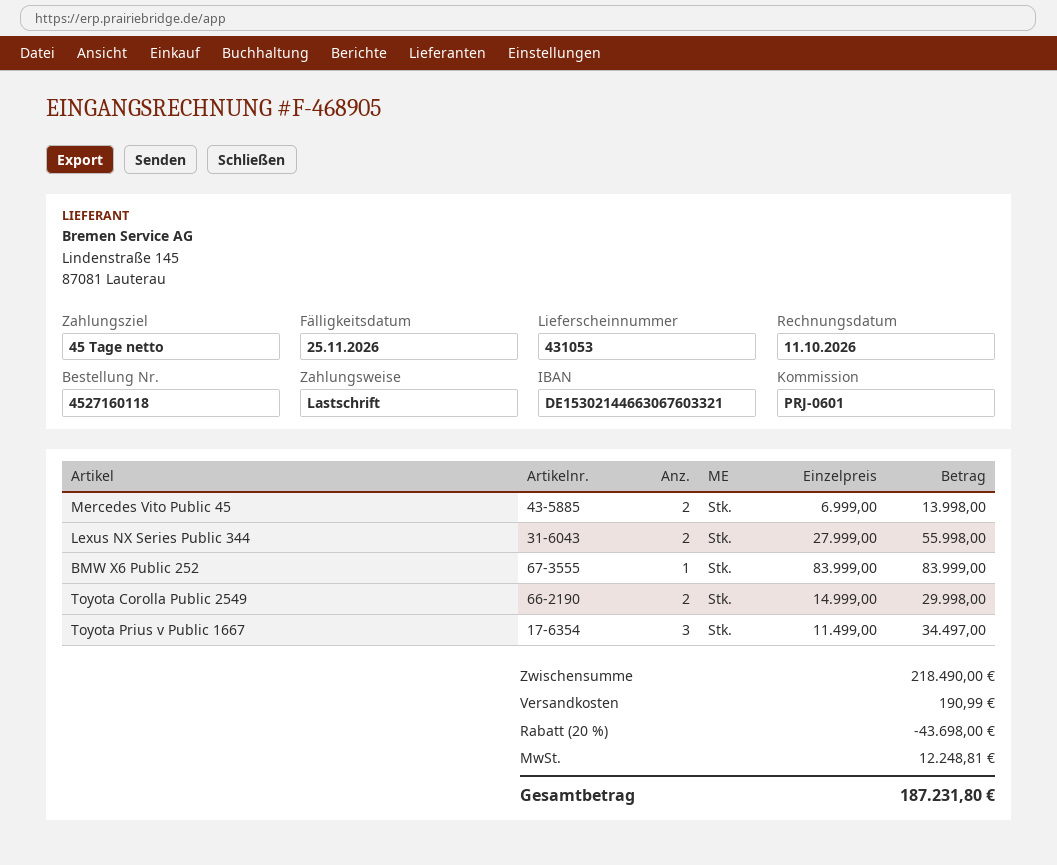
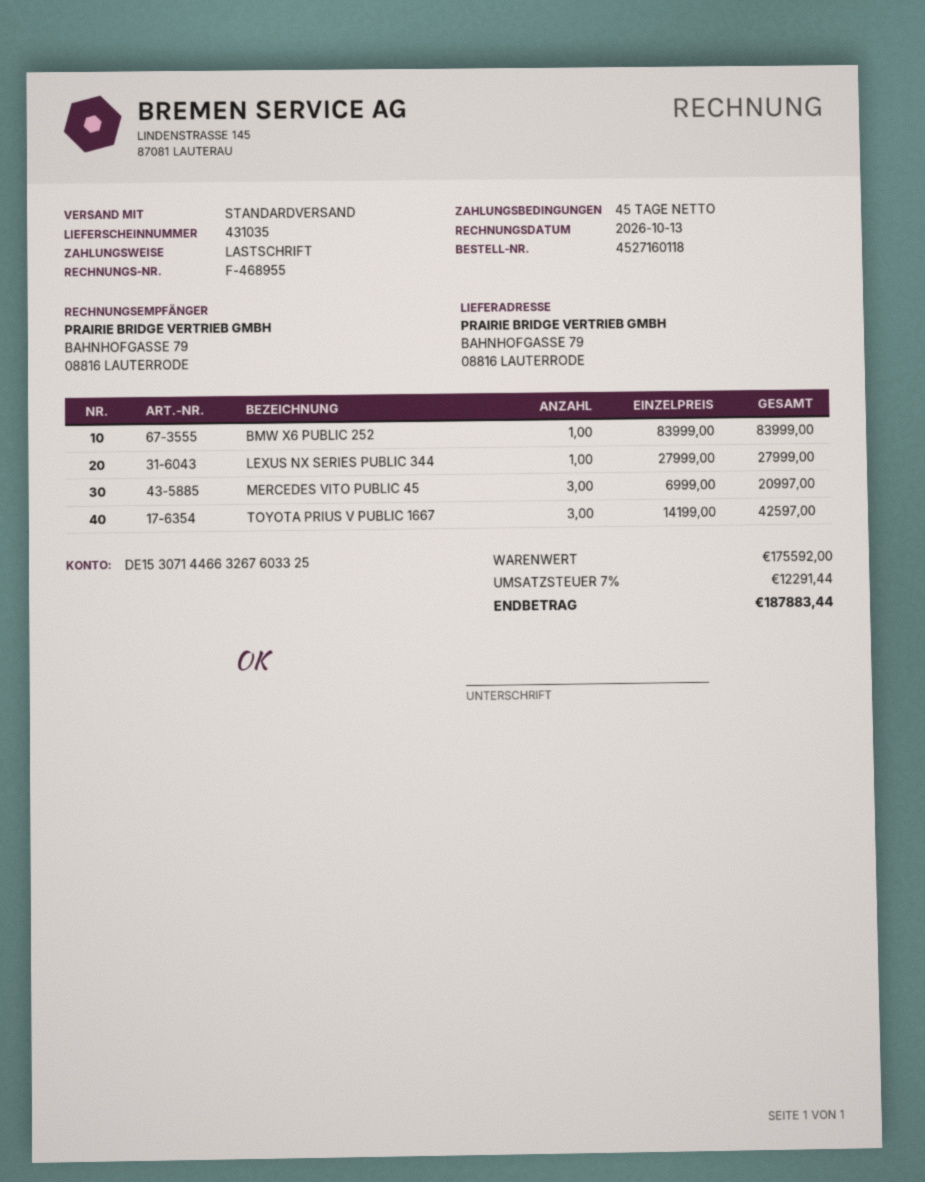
delivery note number: 431053 -> 431035
invoice number: F-468905 -> F-468955
invoice date: 2026-10-11 -> 2026-10-13
bank account: DE15302144663067603321 -> DE15307144663267603325
Mercedes Vito Public 45: 2 x 6999.00 = 13998.00 -> 3 x 6999.00 = 20997.00
Lexus NX Series Public 344: 2 x 27999.00 = 55998.00 -> 1 x 27999.00 = 27999.00
Toyota Corolla Public 2549: 2 x 14999.00 = 29998.00 -> none
Toyota Prius v Public 1667: 3 x 11499.00 = 34497.00 -> 3 x 14199.00 = 42597.00
subtotal: 218490.00 -> 175592.00
discount: 20% = 43698.00 -> none
shipping: 190.99 -> none
tax: 12248.81 -> 12291.44
total: 187231.80 -> 187883.44

